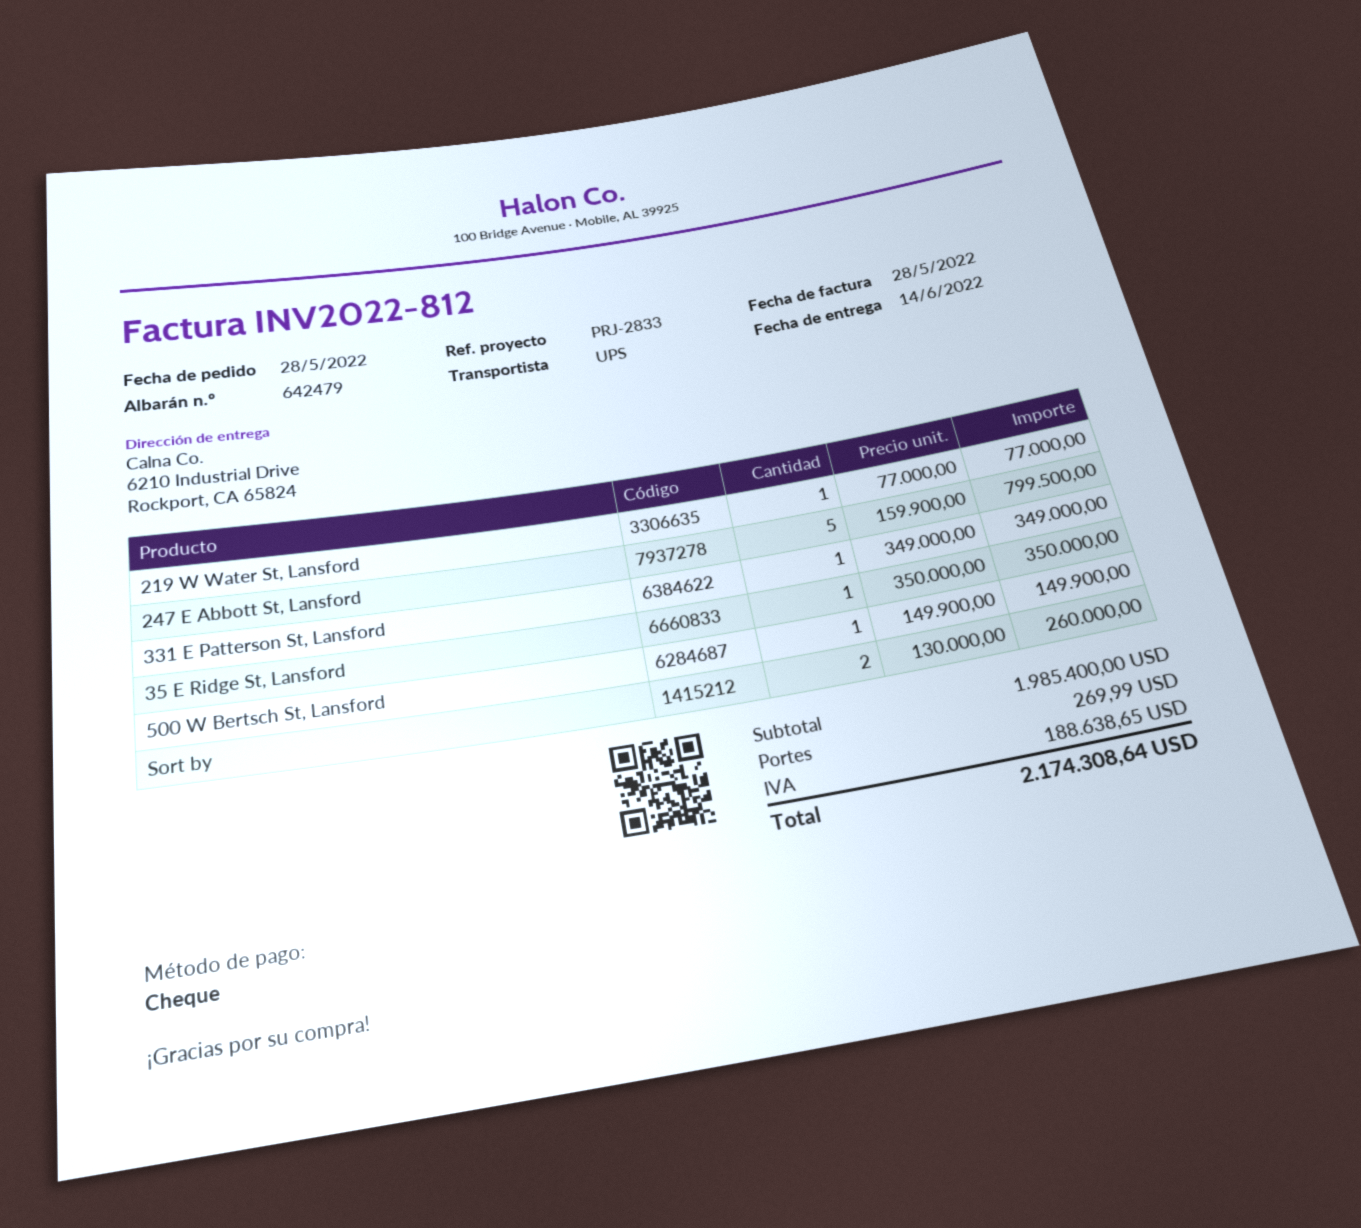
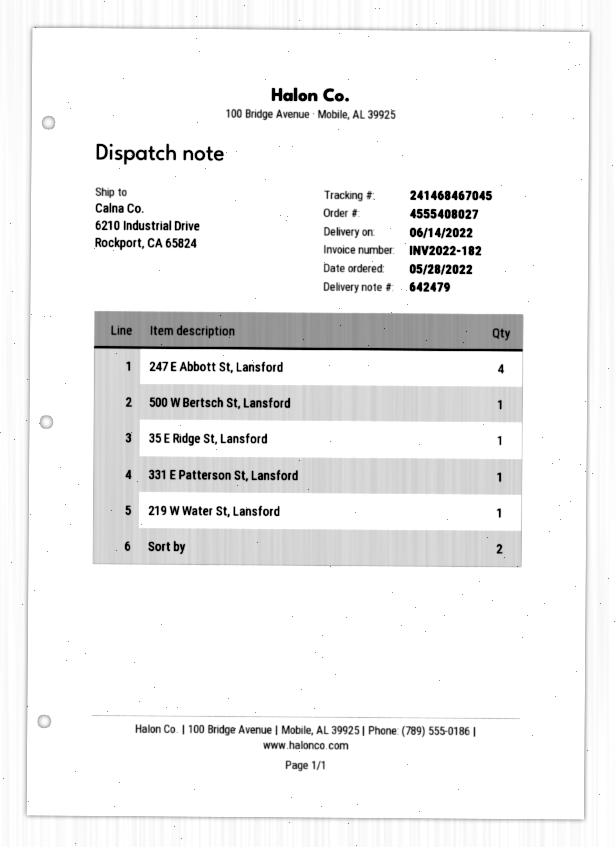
invoice number: INV2022-812 -> INV2022-182
247 E Abbott St, Lansford: 5 -> 4

